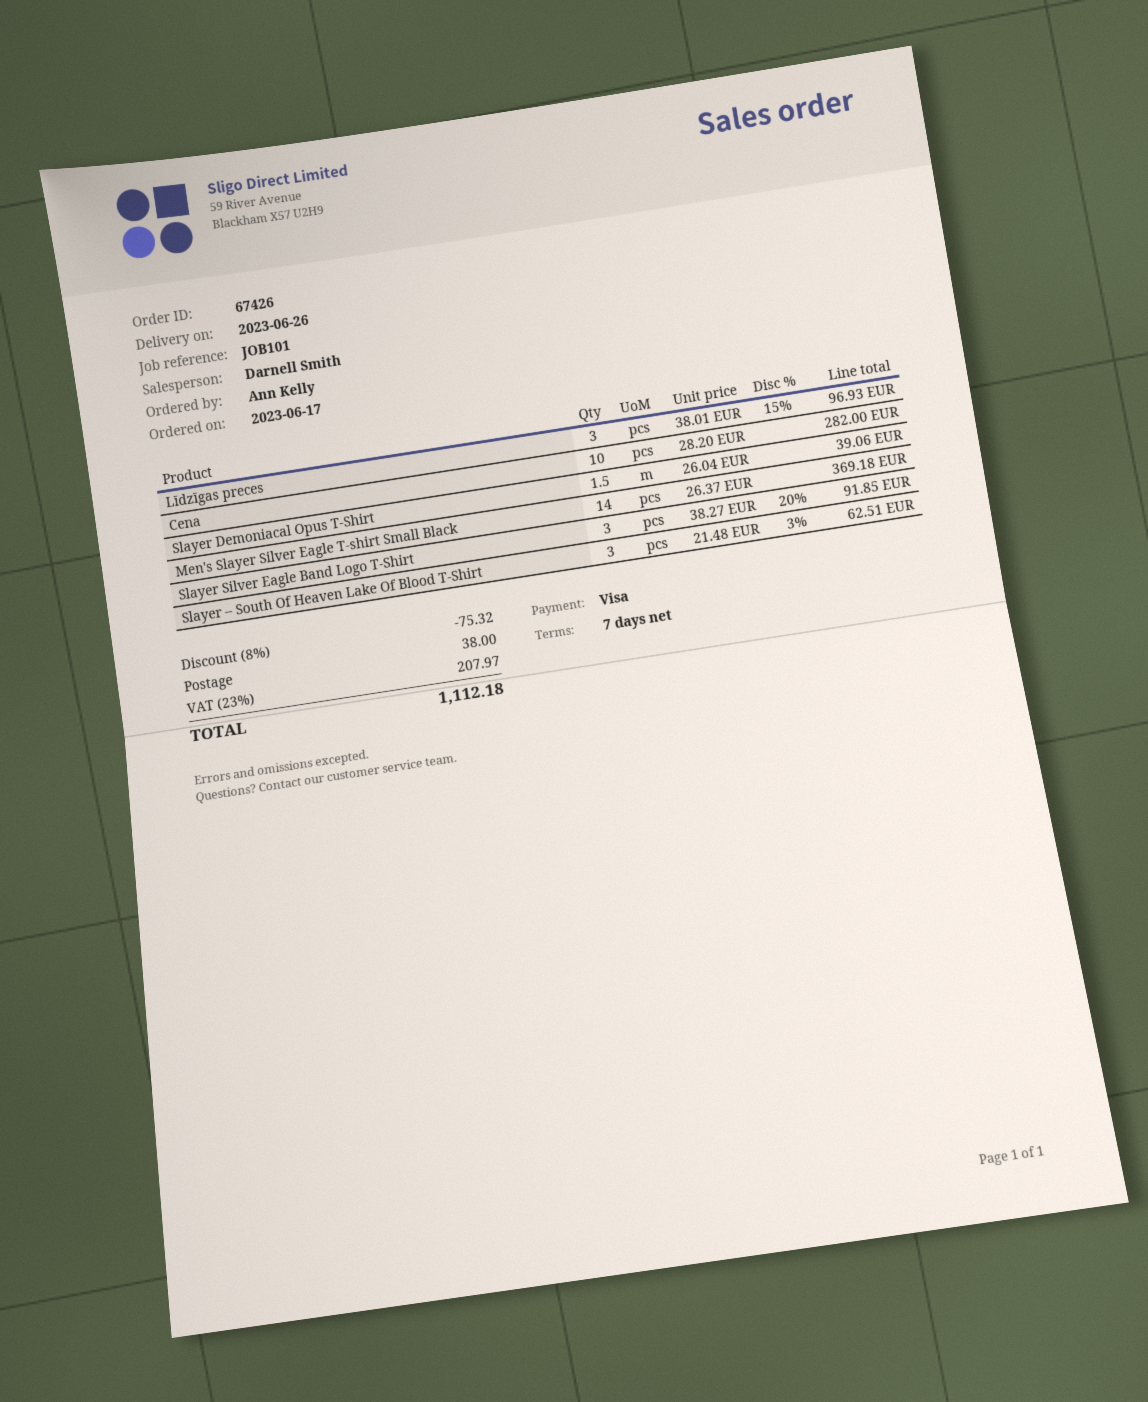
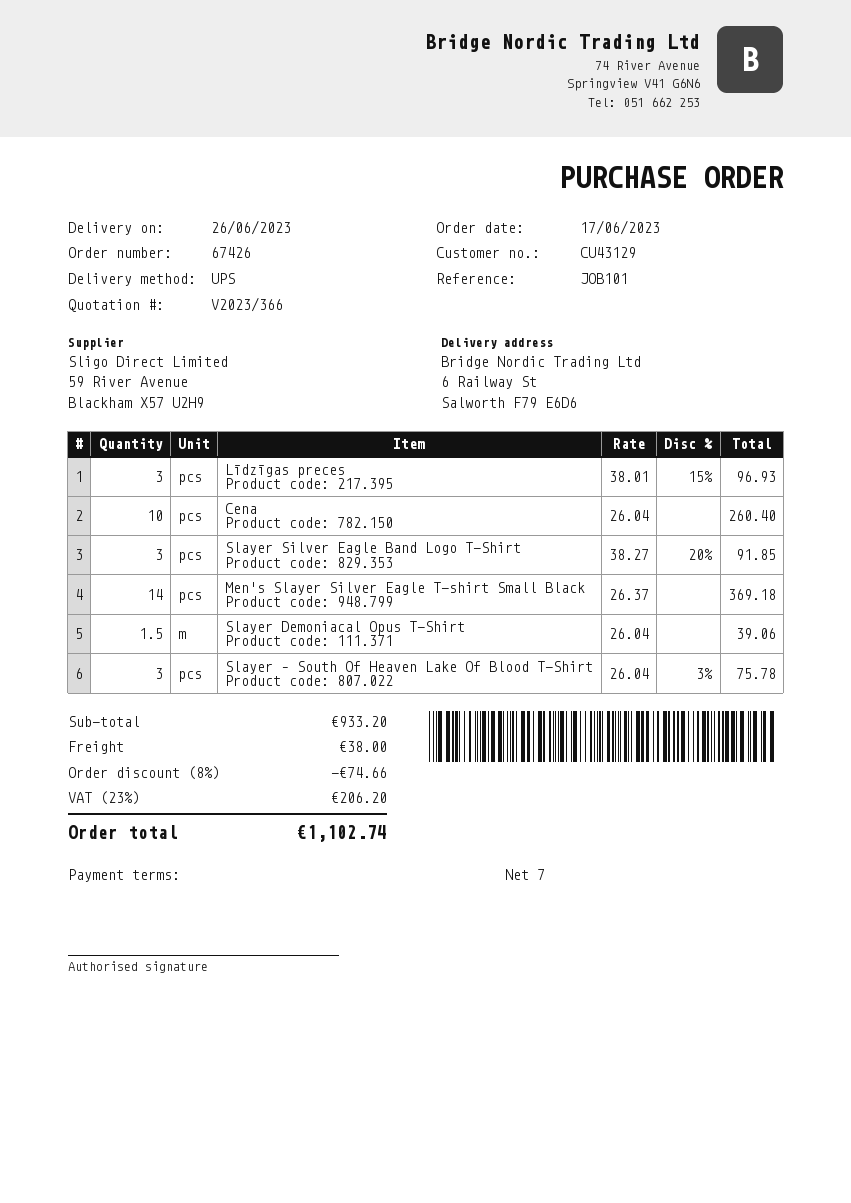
Cena: 10 x 28.20 = 282.00 -> 10 x 26.04 = 260.40
Slayer – South Of Heaven Lake Of Blood T-Shirt: 3 x 21.48 - 3% = 62.51 -> 3 x 26.04 - 3% = 75.78
discount: 8% = 75.32 -> 8% = 74.66
tax: 23% = 207.97 -> 23% = 206.20
total: 1112.18 -> 1102.74

